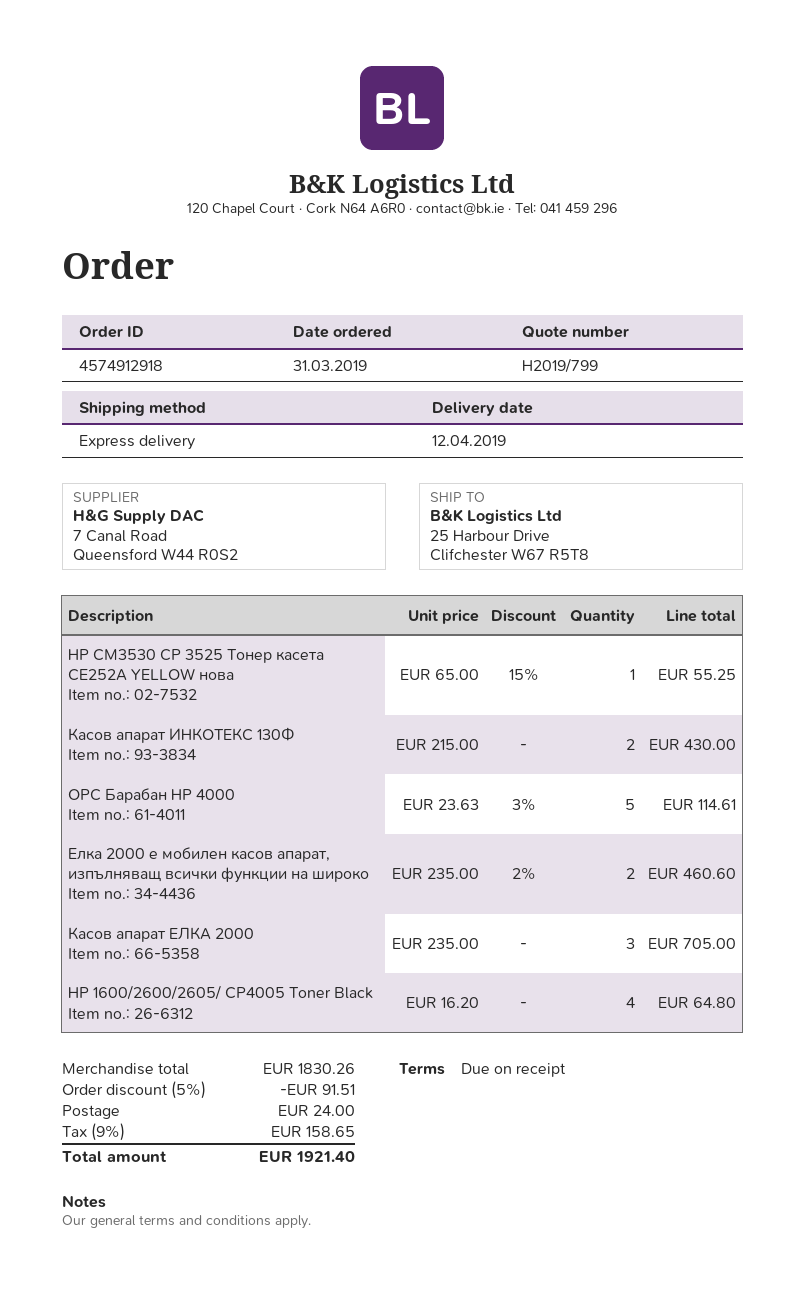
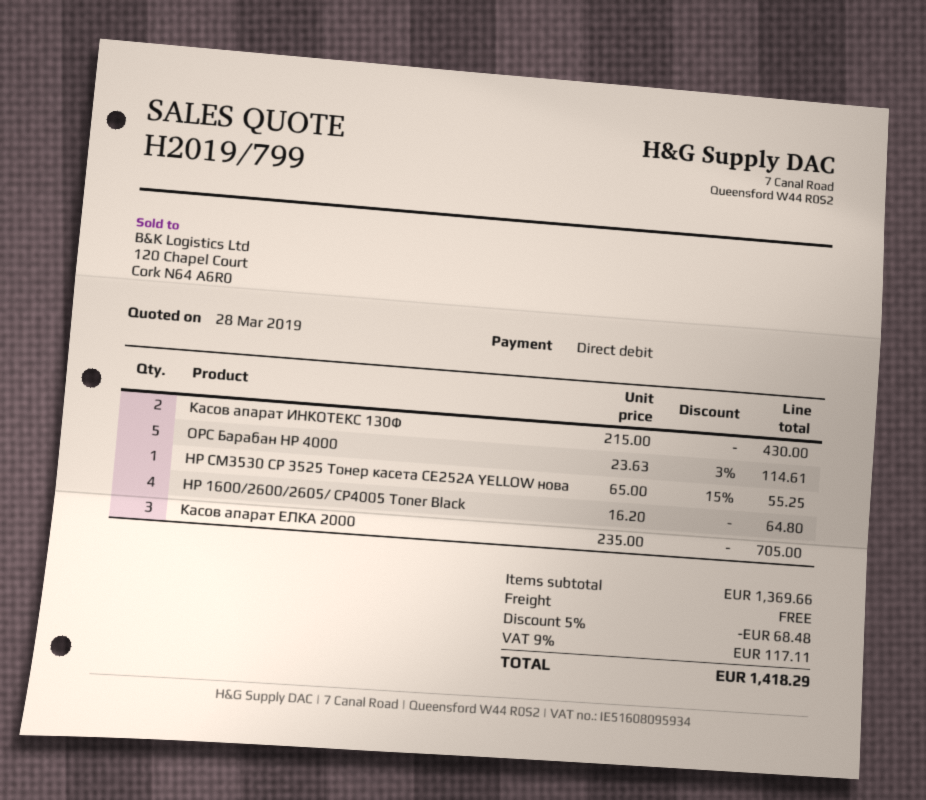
Елка 2000 е мобилен касов апарат, изпълняващ всички функции на широко: 2 x 235.00 - 2% = 460.60 -> none
subtotal: 1830.26 -> 1369.66
discount: 5% = 91.51 -> 5% = 68.48
shipping: 24.00 -> 0.00
tax: 9% = 158.65 -> 9% = 117.11
total: 1921.40 -> 1418.29

